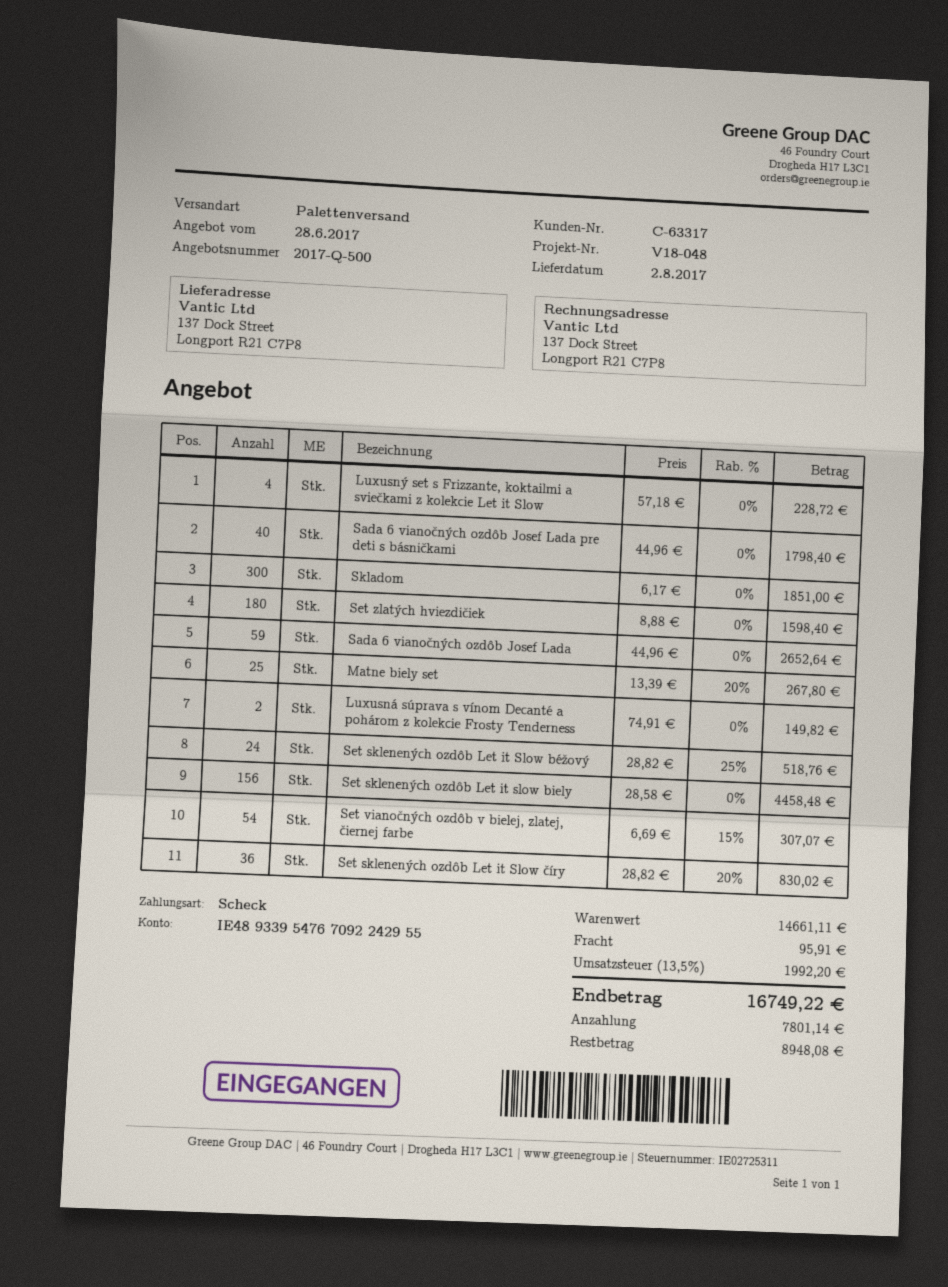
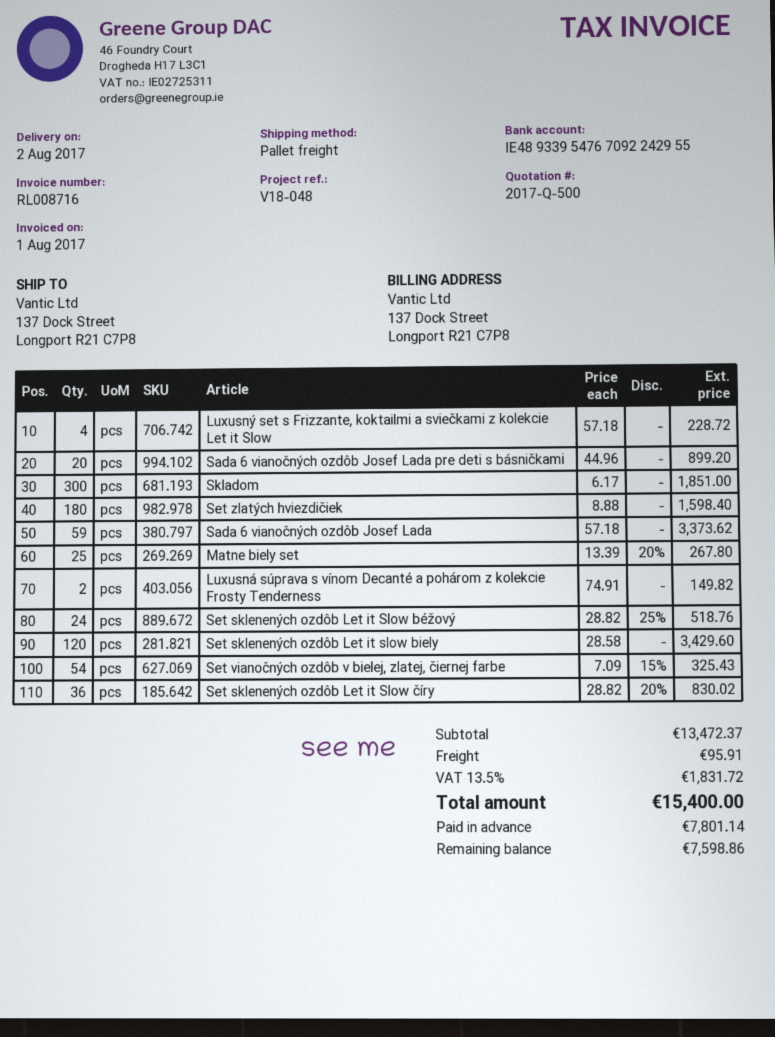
Sada 6 vianočných ozdôb Josef Lada pre deti s básničkami: 40 x 44.96 = 1798.40 -> 20 x 44.96 = 899.20
Sada 6 vianočných ozdôb Josef Lada: 59 x 44.96 = 2652.64 -> 59 x 57.18 = 3373.62
Set sklenených ozdôb Let it slow biely: 156 x 28.58 = 4458.48 -> 120 x 28.58 = 3429.60
Set vianočných ozdôb v bielej, zlatej, čiernej farbe: 54 x 6.69 - 15% = 307.07 -> 54 x 7.09 - 15% = 325.43
subtotal: 14661.11 -> 13472.37
tax: 13.5% = 1992.20 -> 13.5% = 1831.72
total: 16749.22 -> 15400.00
balance: 8948.08 -> 7598.86

